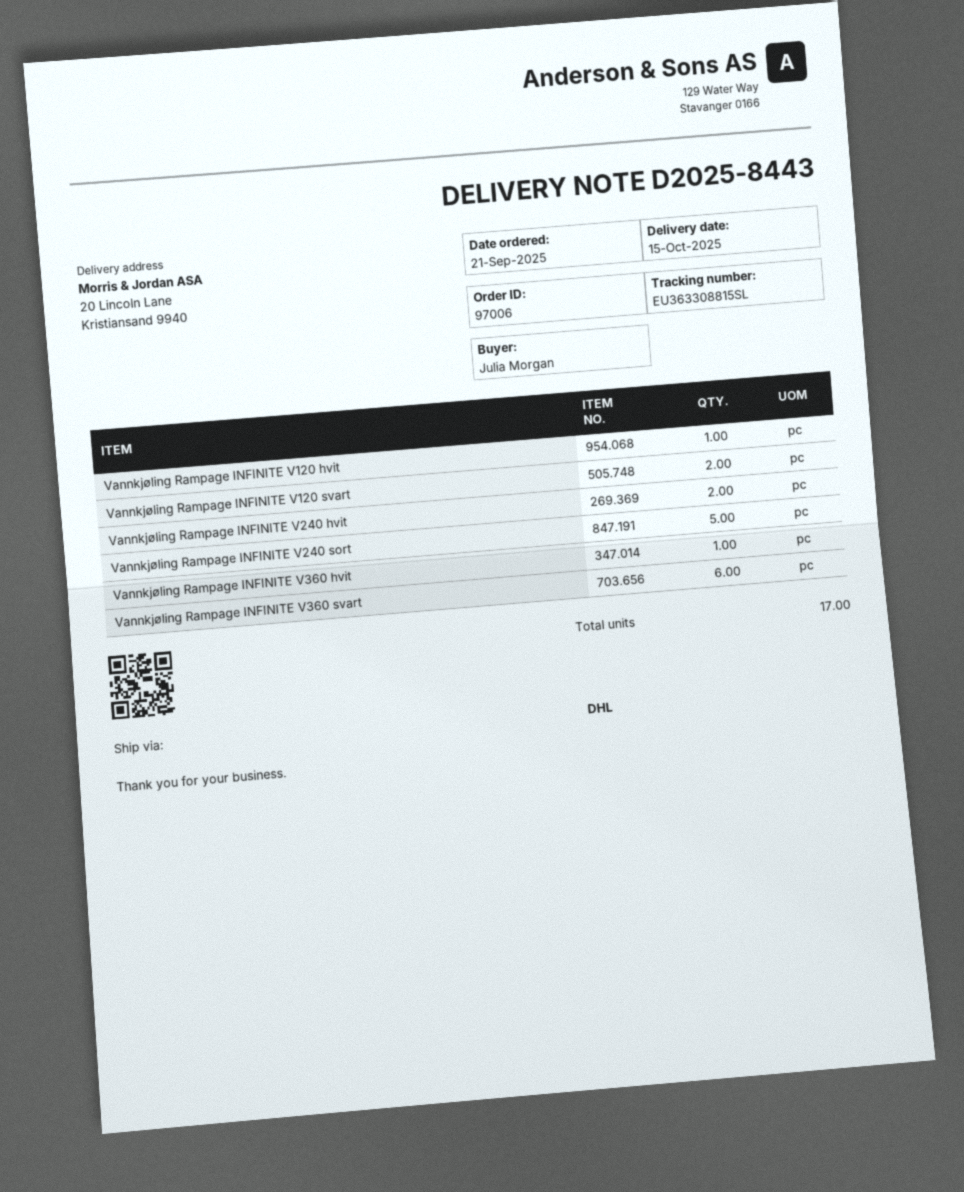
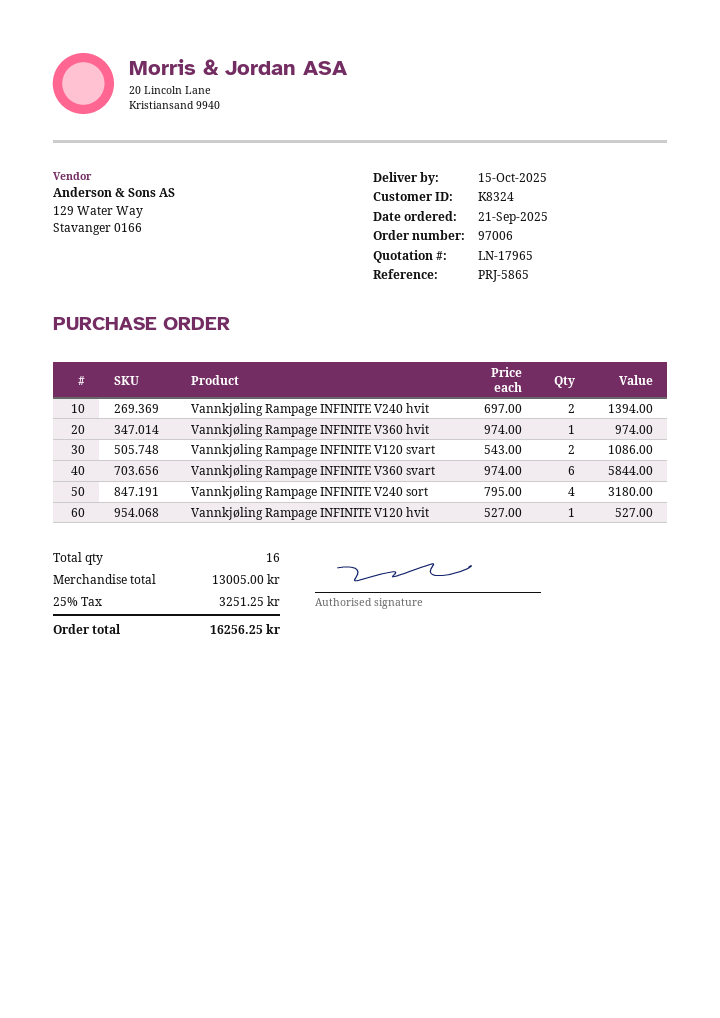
Vannkjøling Rampage INFINITE V240 sort: 5 -> 4
total quantity: 17 -> 16

